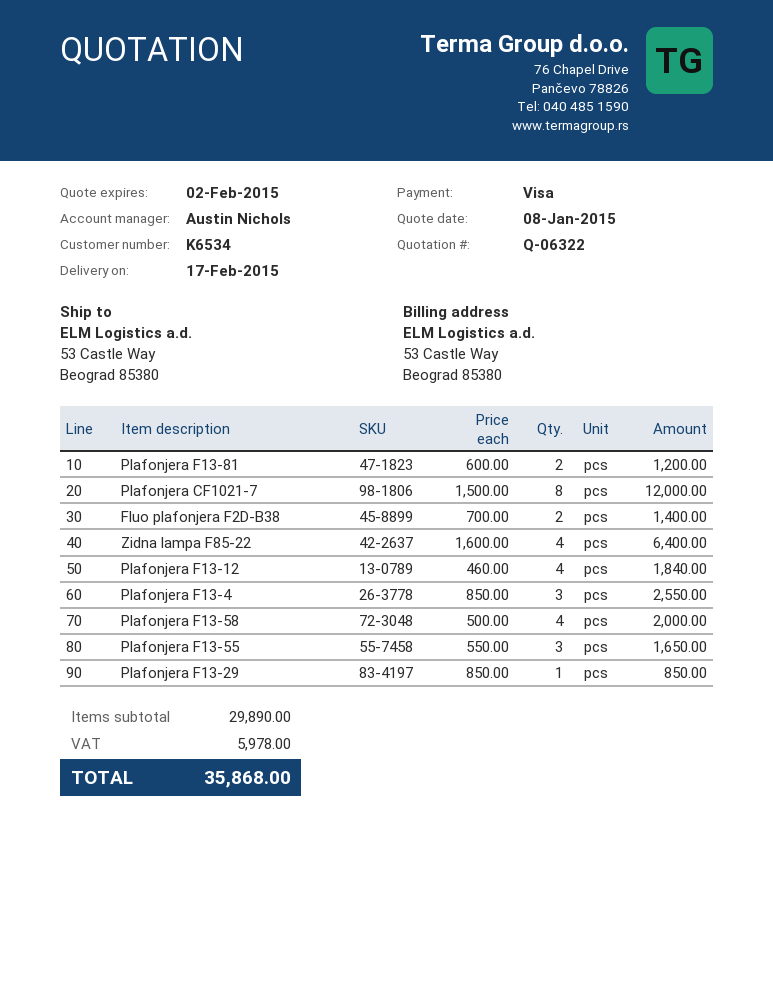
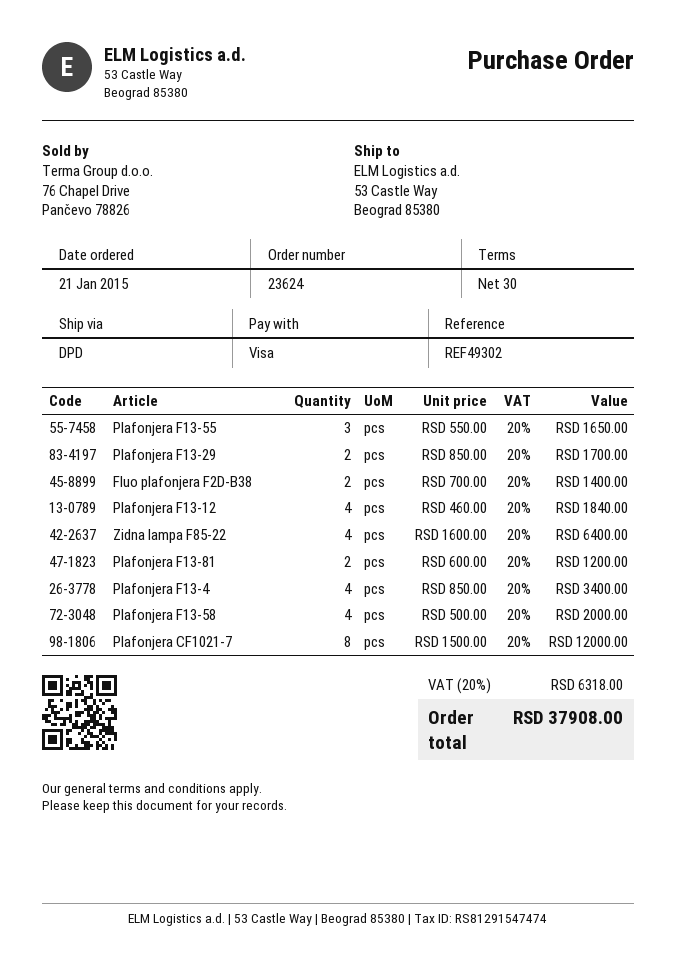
Plafonjera F13-4: 3 x 850.00 = 2550.00 -> 4 x 850.00 = 3400.00
Plafonjera F13-29: 1 x 850.00 = 850.00 -> 2 x 850.00 = 1700.00
tax: 5978.00 -> 6318.00
total: 35868.00 -> 37908.00

